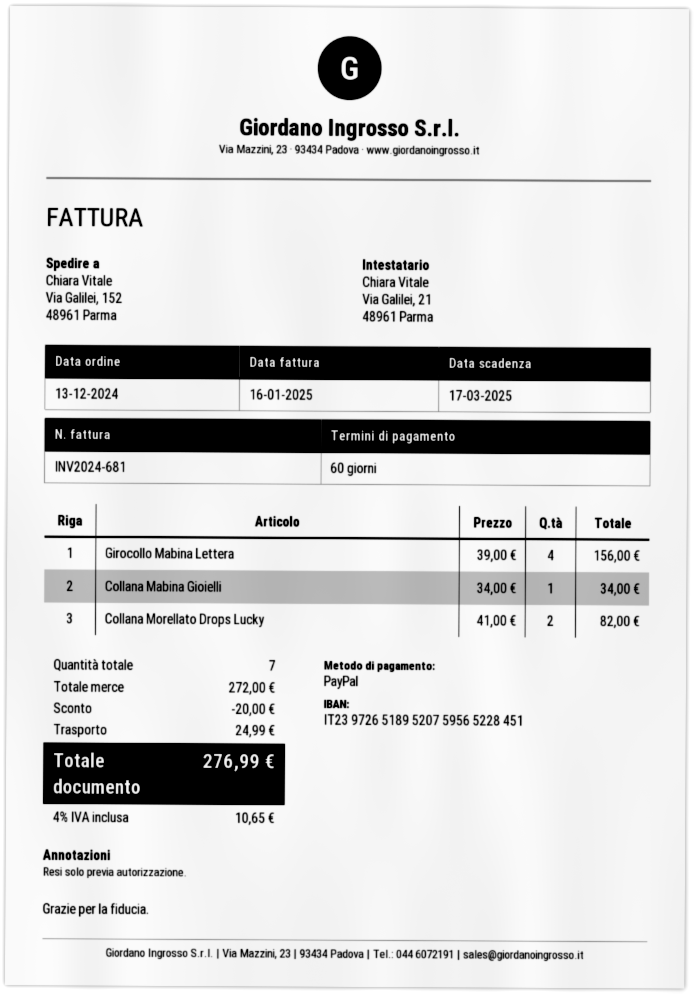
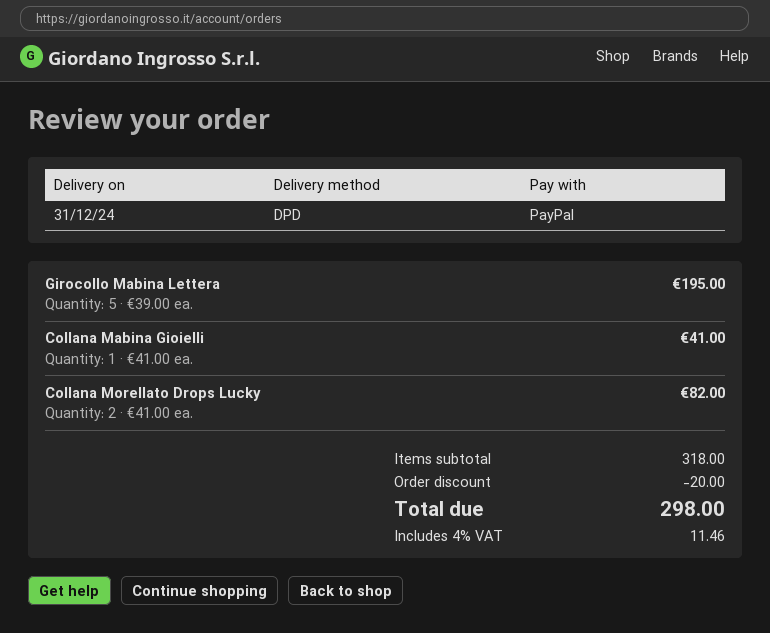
Girocollo Mabina Lettera: 4 x 39.00 = 156.00 -> 5 x 39.00 = 195.00
Collana Mabina Gioielli: 1 x 34.00 = 34.00 -> 1 x 41.00 = 41.00
subtotal: 272.00 -> 318.00
shipping: 24.99 -> none
tax: 4% = 10.65 -> 4% = 11.46
total: 276.99 -> 298.00

